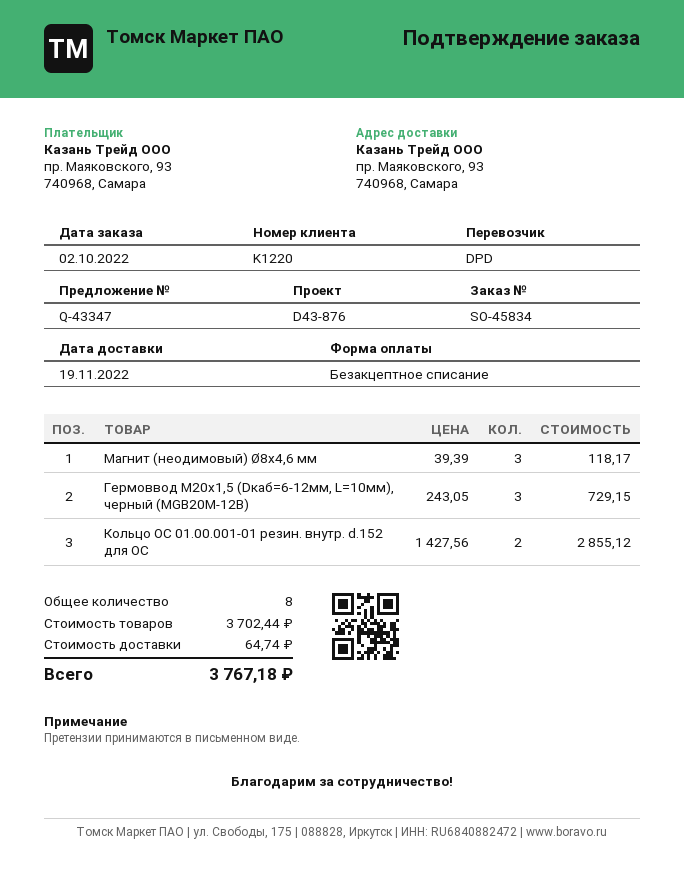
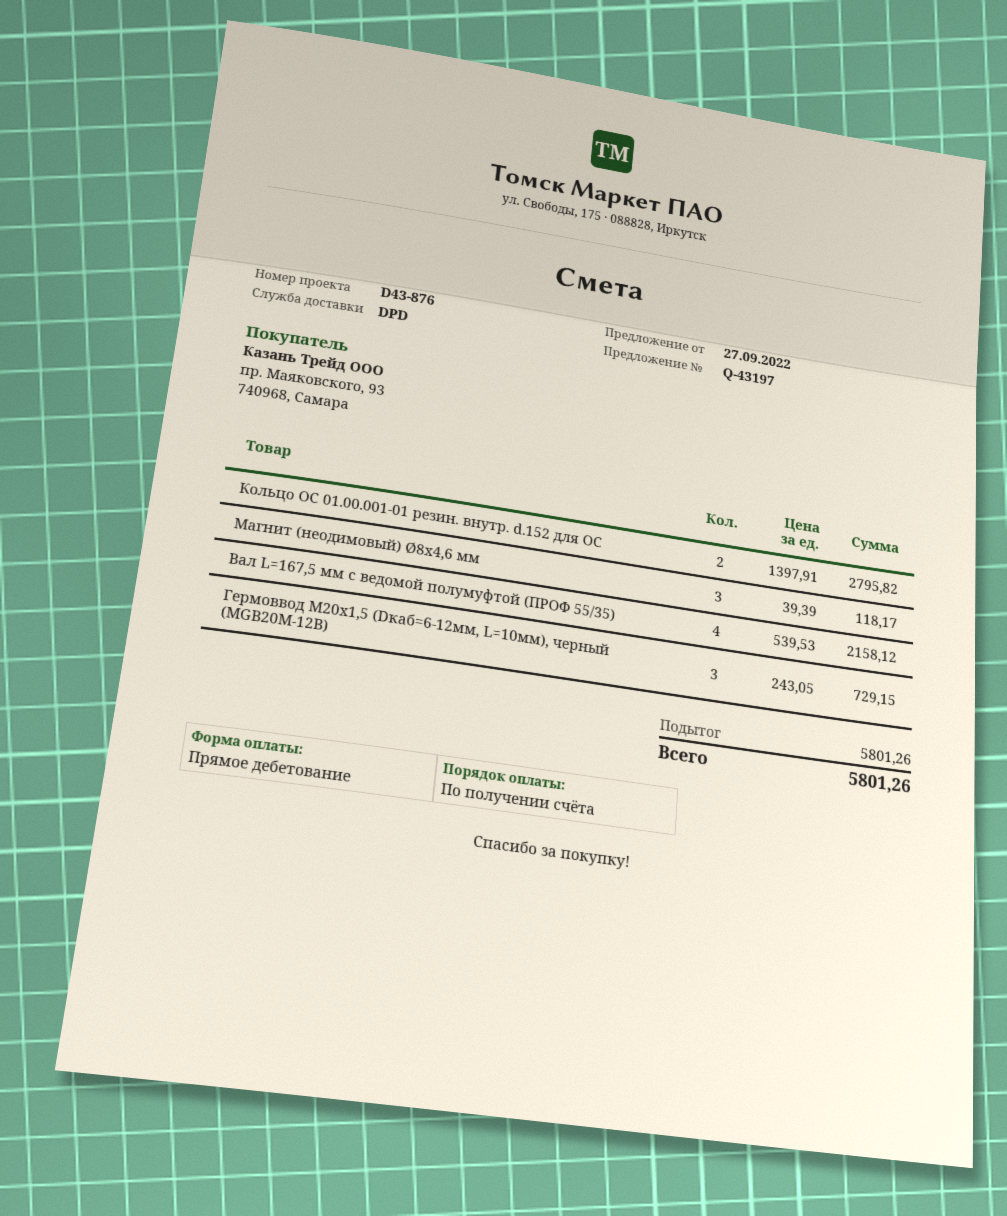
quote number: Q-43347 -> Q-43197
Кольцо ОС 01.00.001-01 резин. внутр. d.152 для ОС: 2 x 1427.56 = 2855.12 -> 2 x 1397.91 = 2795.82
Вал L=167,5 мм с ведомой полумуфтой (ПРОФ 55/35): none -> 4 x 539.53 = 2158.12
subtotal: 3702.44 -> 5801.26
shipping: 64.74 -> none
total: 3767.18 -> 5801.26

